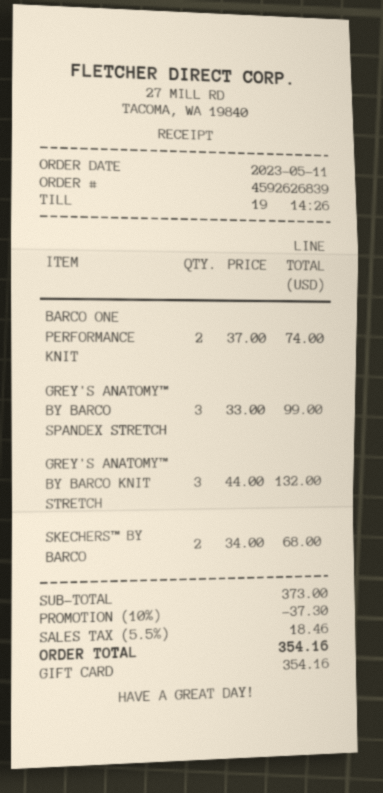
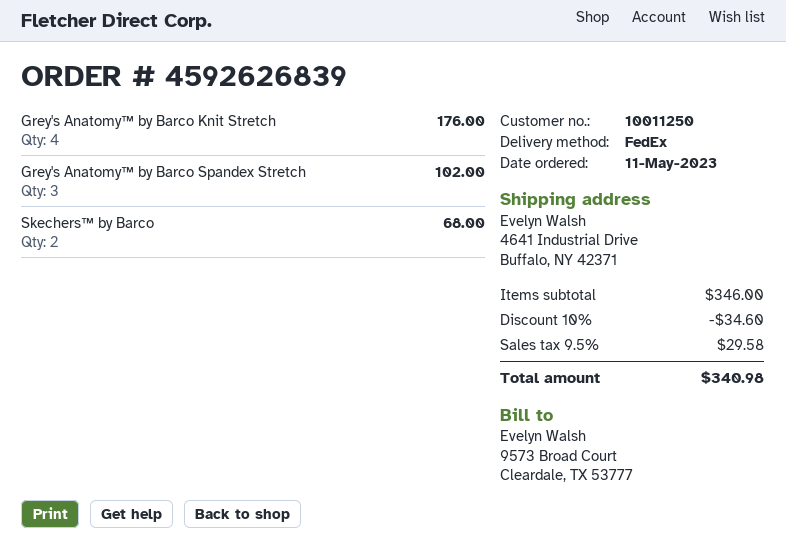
BARCO ONE PERFORMANCE KNIT: 2 for 74.00 -> none
GREY'S ANATOMY™ BY BARCO SPANDEX STRETCH: 3 for 99.00 -> 3 for 102.00
GREY'S ANATOMY™ BY BARCO KNIT STRETCH: 3 for 132.00 -> 4 for 176.00
subtotal: 373.00 -> 346.00
discount: 10% = 37.30 -> 10% = 34.60
tax: 5.5% = 18.46 -> 9.5% = 29.58
total: 354.16 -> 340.98

